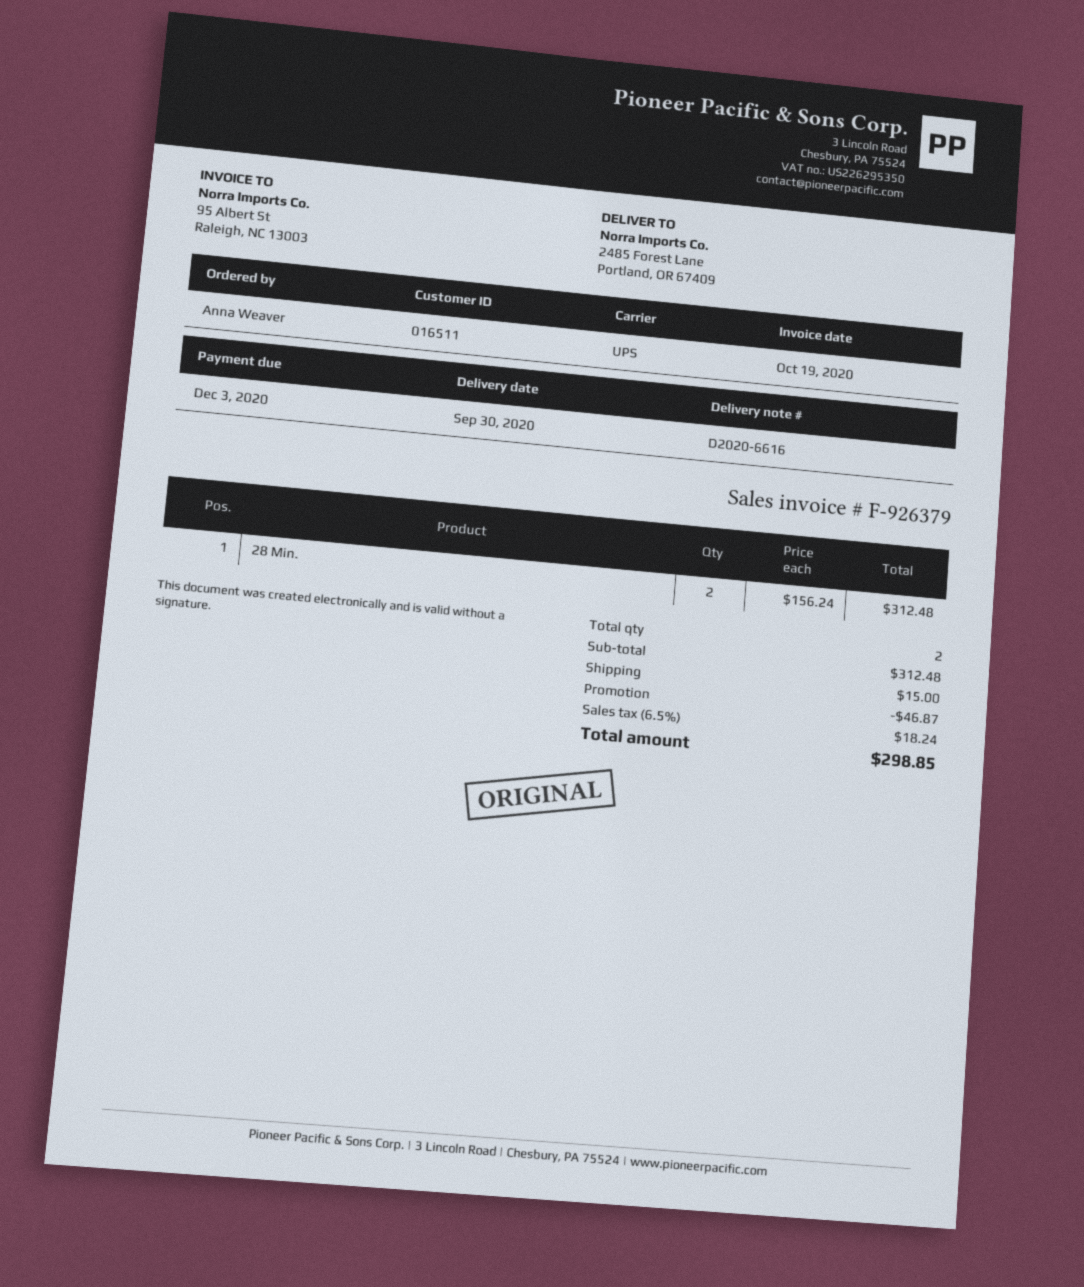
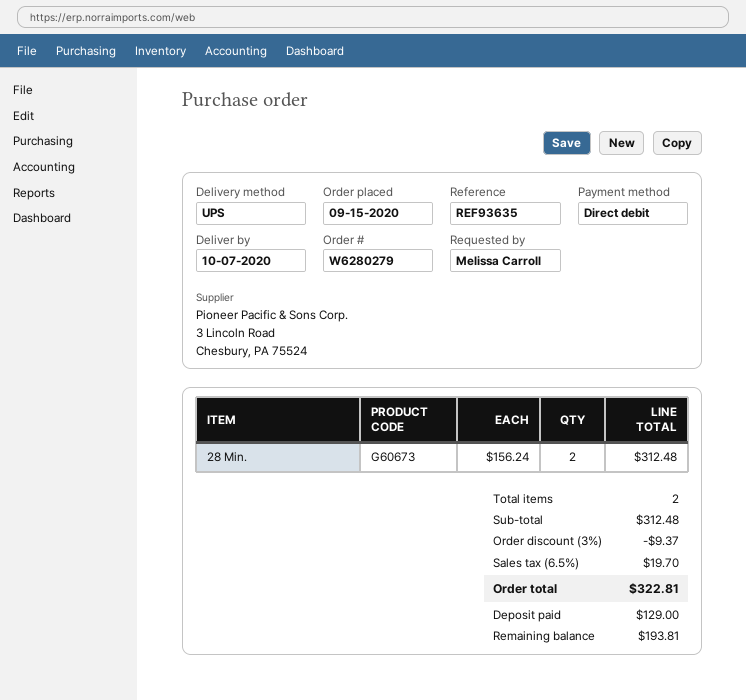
delivery date: 2020-09-30 -> 2020-10-07
ordered by: Anna Weaver -> Melissa Carroll
discount: 46.87 -> 9.37
shipping: 15.00 -> none
tax: 6.5% = 18.24 -> 6.5% = 19.70
total: 298.85 -> 322.81

